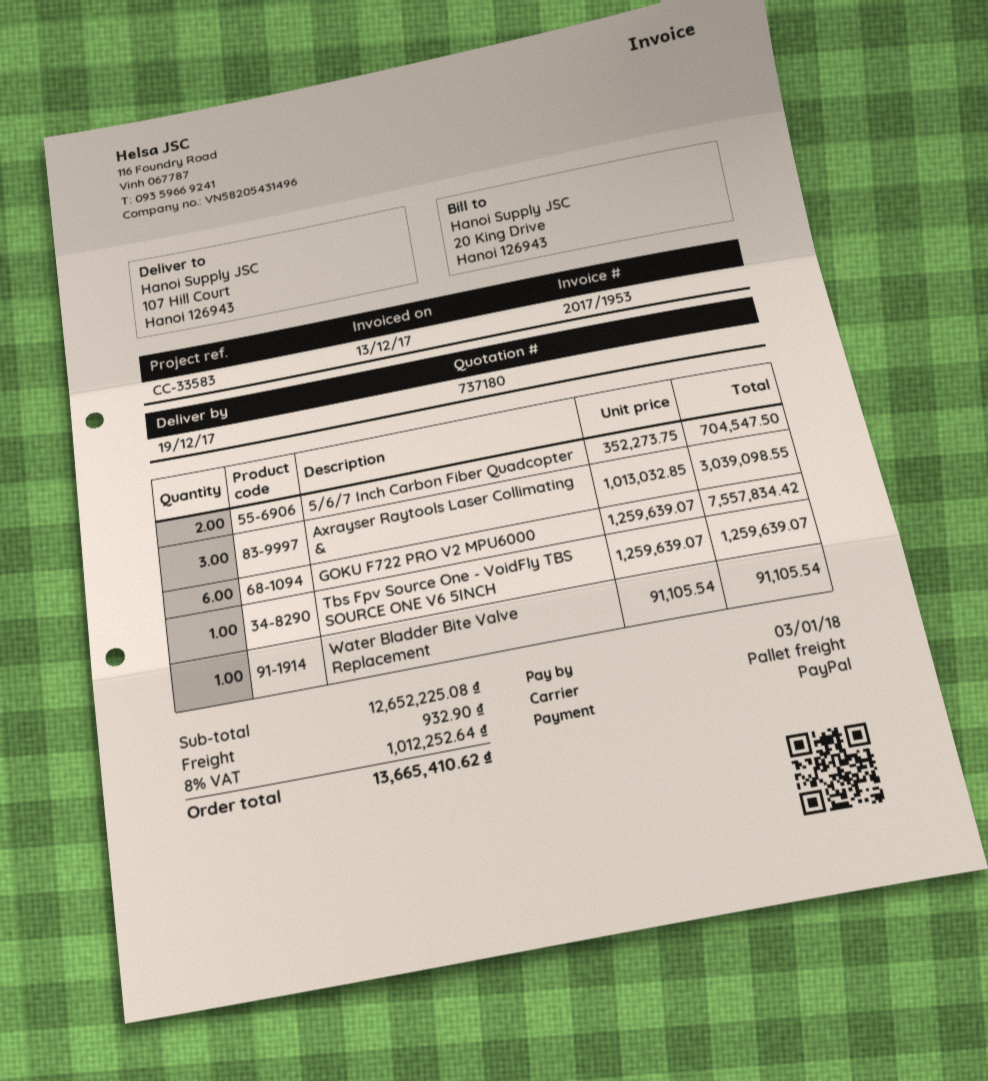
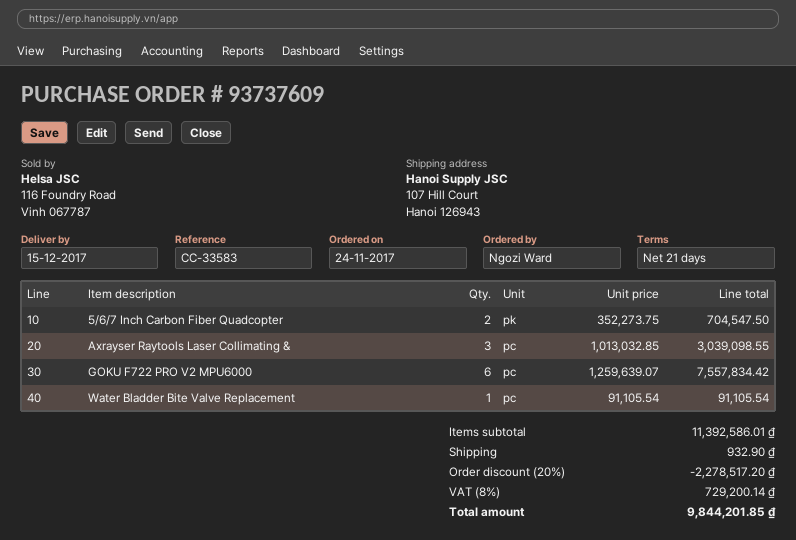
delivery date: 2017-12-19 -> 2017-12-15
Tbs Fpv Source One - VoidFly TBS SOURCE ONE V6 5INCH: 1 x 1259639.07 = 1259639.07 -> none
subtotal: 12652225.08 -> 11392586.01
discount: none -> 20% = 2278517.20
tax: 8% = 1012252.64 -> 8% = 729200.14
total: 13665410.62 -> 9844201.85

